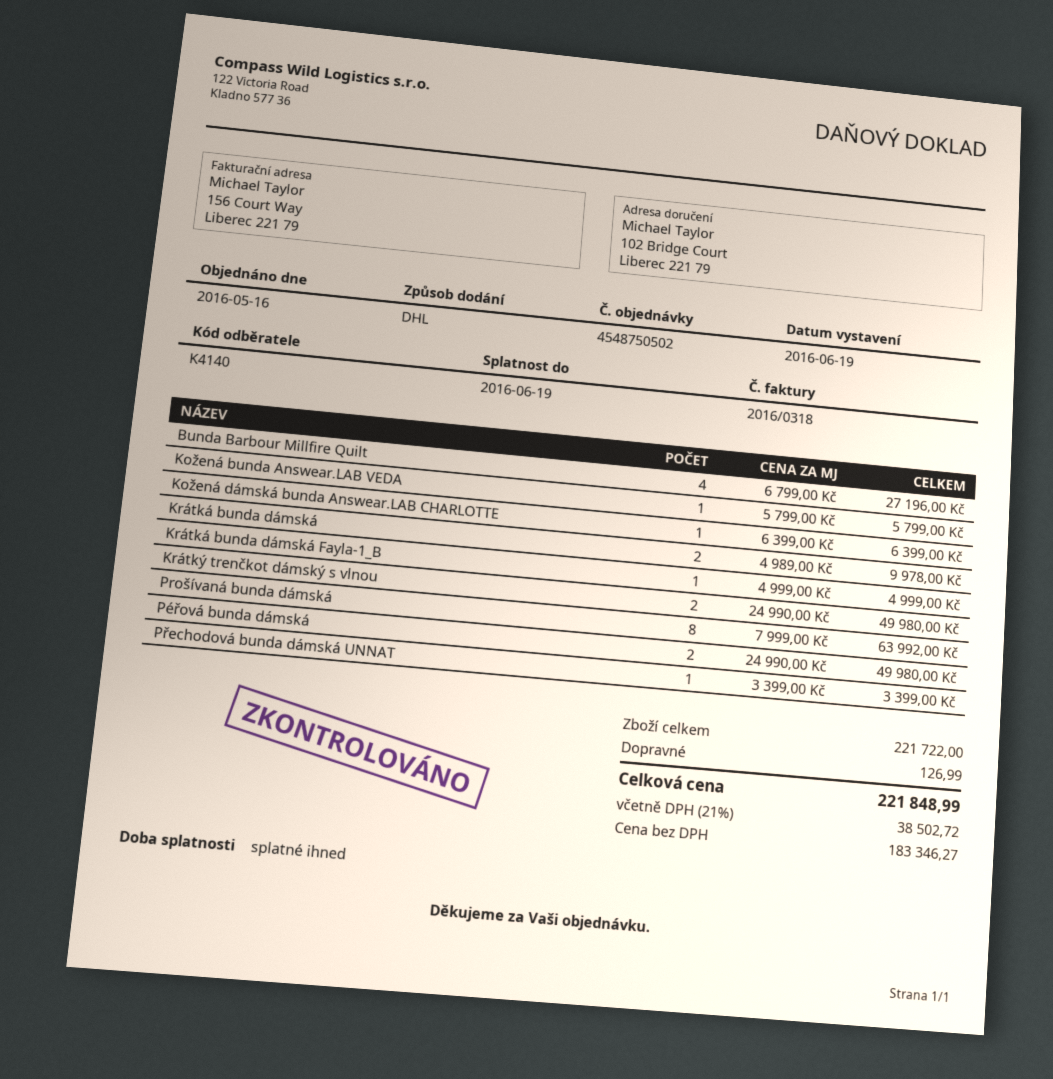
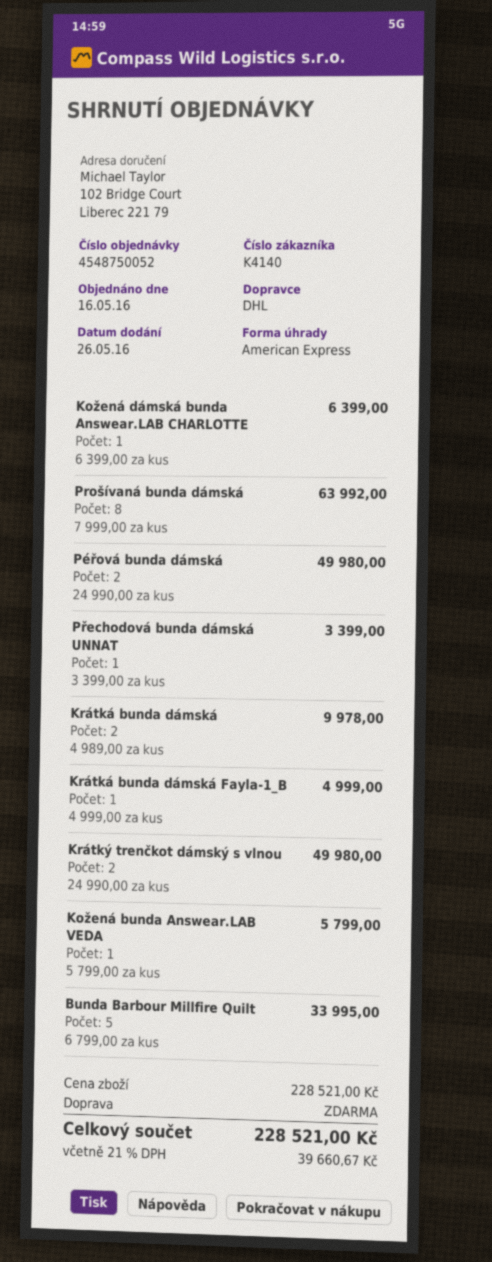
order number: 4548750502 -> 4548750052
Bunda Barbour Millfire Quilt: 4 x 6799.00 = 27196.00 -> 5 x 6799.00 = 33995.00
subtotal: 221722.00 -> 228521.00
shipping: 126.99 -> 0.00
tax: 21% = 38502.72 -> 21% = 39660.67
total: 221848.99 -> 228521.00

